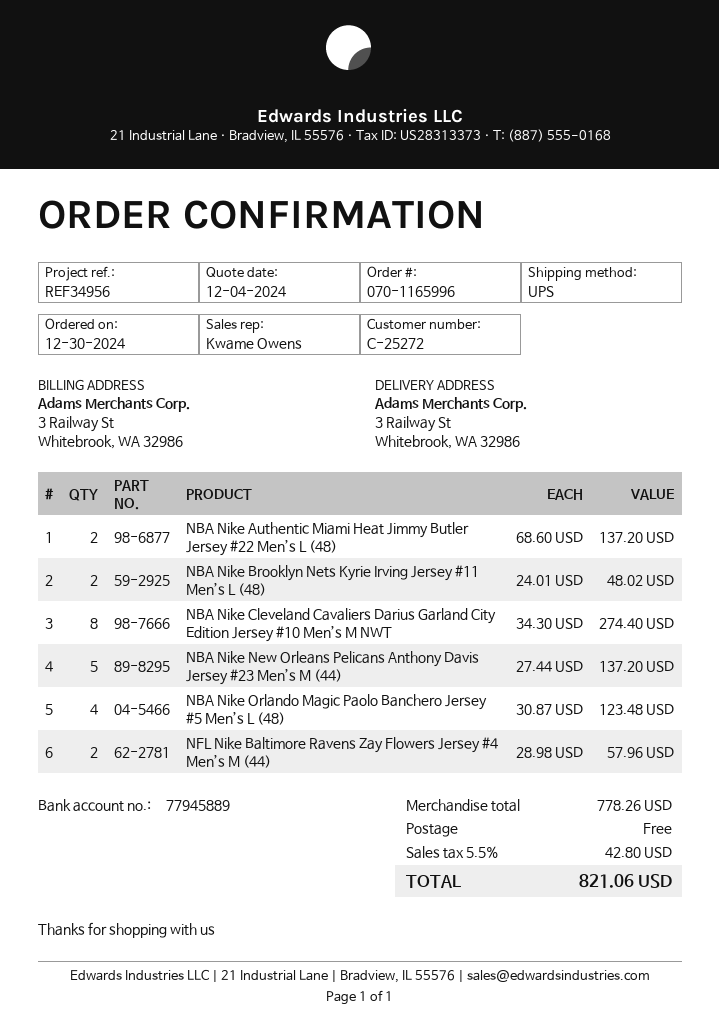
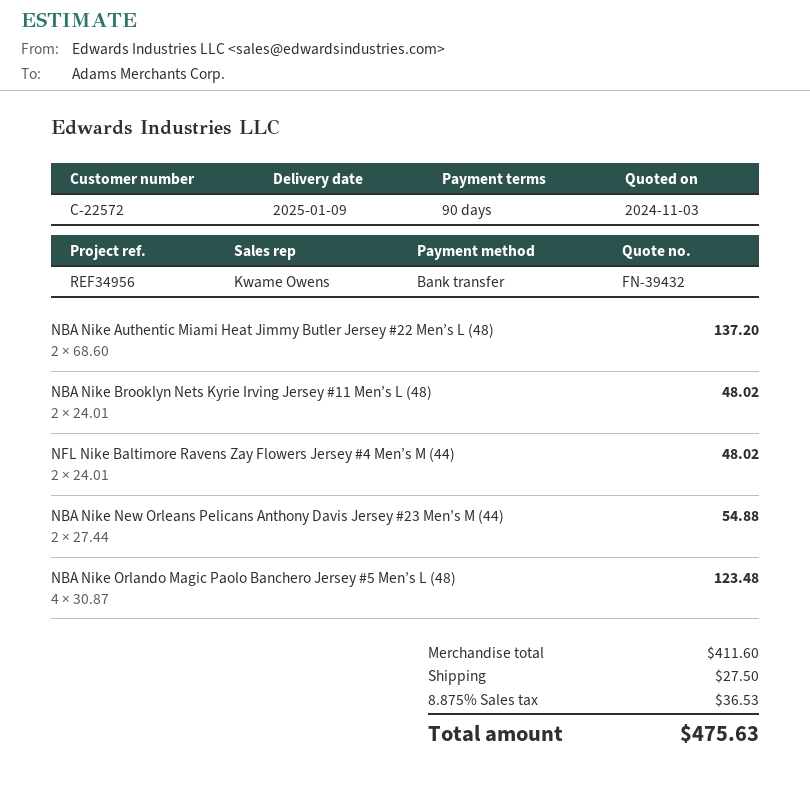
quote date: 2024-12-04 -> 2024-11-03
customer number: C-25272 -> C-22572
NBA Nike Cleveland Cavaliers Darius Garland City Edition Jersey #10 Men’s M NWT: 8 x 34.30 = 274.40 -> none
NBA Nike New Orleans Pelicans Anthony Davis Jersey #23 Men’s M (44): 5 x 27.44 = 137.20 -> 2 x 27.44 = 54.88
NFL Nike Baltimore Ravens Zay Flowers Jersey #4 Men’s M (44): 2 x 28.98 = 57.96 -> 2 x 24.01 = 48.02
subtotal: 778.26 -> 411.60
shipping: 0.00 -> 27.50
tax: 5.5% = 42.80 -> 8.875% = 36.53
total: 821.06 -> 475.63

